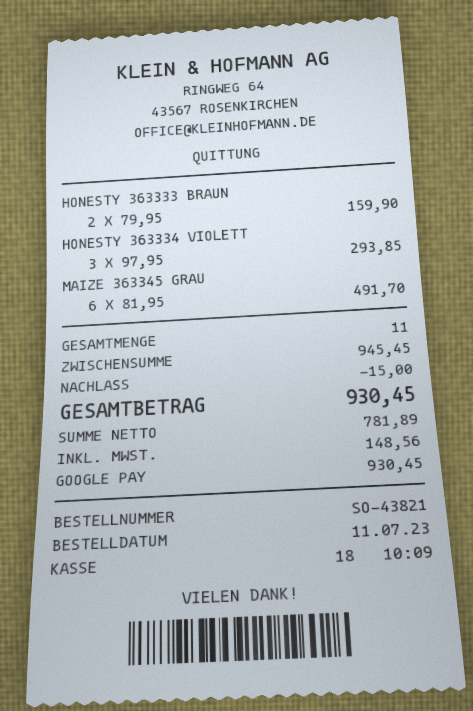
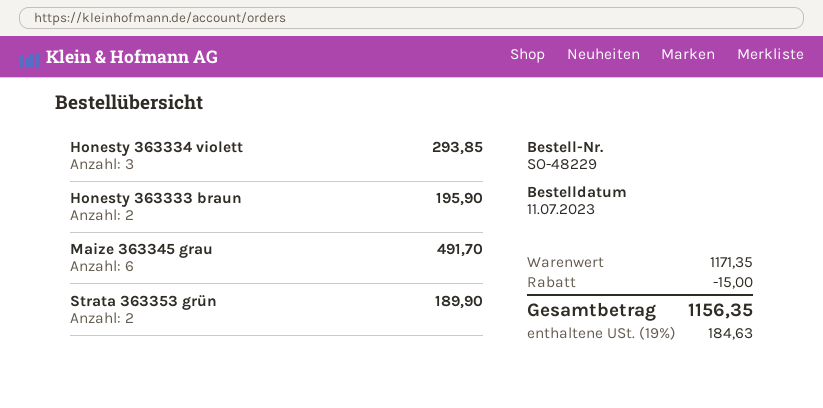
order number: SO-43821 -> SO-48229
HONESTY 363333 BRAUN: 2 for 159.90 -> 2 for 195.90
Strata 363353 grün: none -> 2 for 189.90
subtotal: 945.45 -> 1171.35
tax: 148.56 -> 184.63
total: 930.45 -> 1156.35

